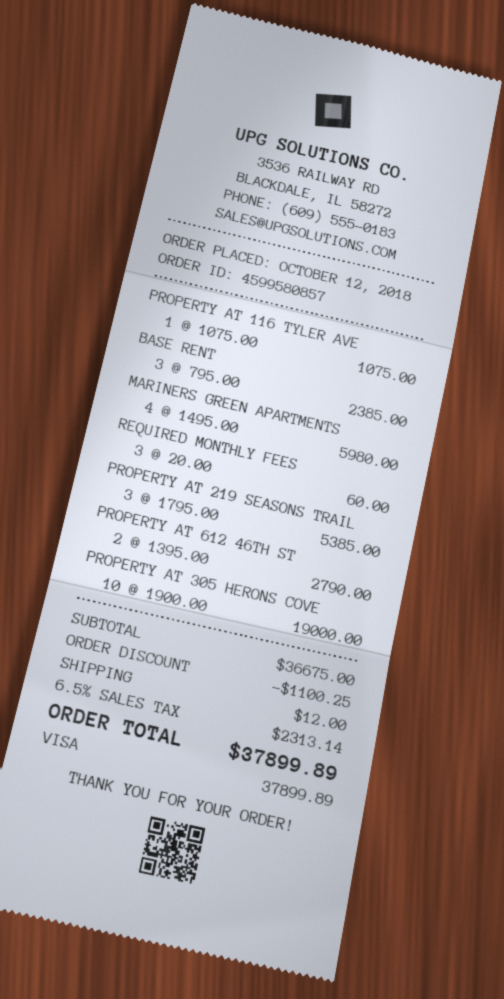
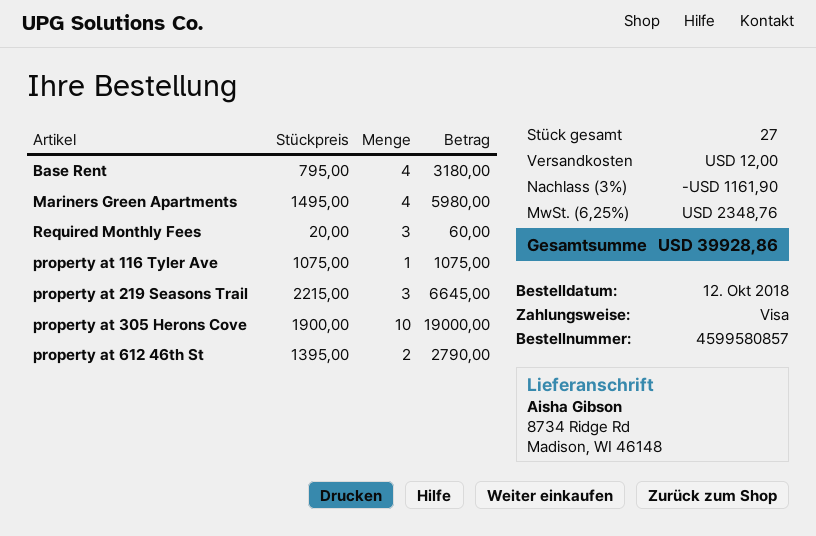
BASE RENT: 3 x 795.00 = 2385.00 -> 4 x 795.00 = 3180.00
PROPERTY AT 219 SEASONS TRAIL: 3 x 1795.00 = 5385.00 -> 3 x 2215.00 = 6645.00
discount: 1100.25 -> 1161.90
tax: 6.5% = 2313.14 -> 6.25% = 2348.76
total: 37899.89 -> 39928.86

